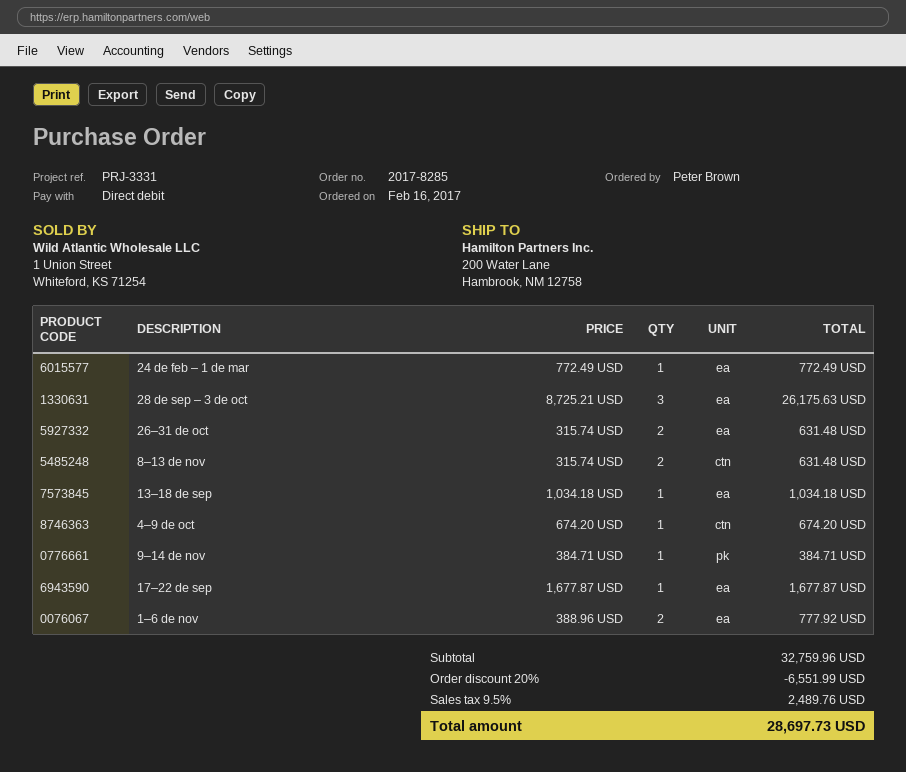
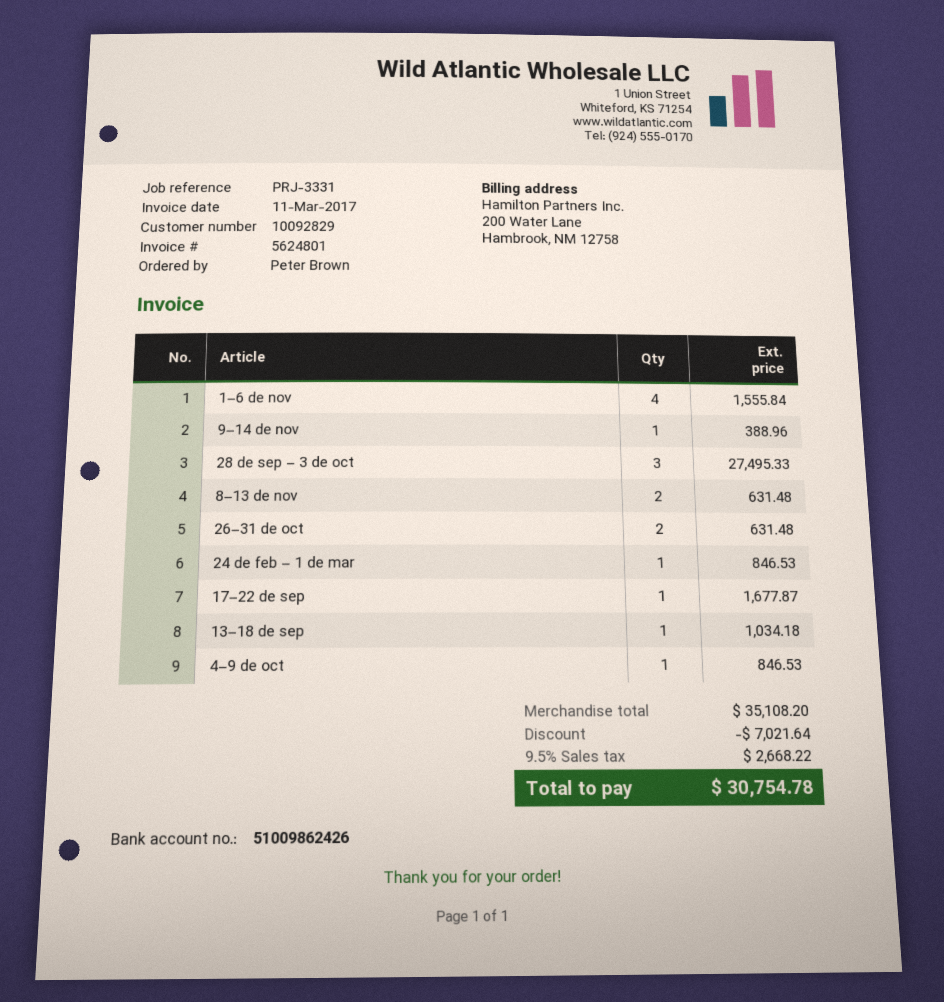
24 de feb – 1 de mar: 1 for 772.49 -> 1 for 846.53
28 de sep – 3 de oct: 3 for 26175.63 -> 3 for 27495.33
4–9 de oct: 1 for 674.20 -> 1 for 846.53
9–14 de nov: 1 for 384.71 -> 1 for 388.96
1–6 de nov: 2 for 777.92 -> 4 for 1555.84
subtotal: 32759.96 -> 35108.20
discount: 6551.99 -> 7021.64
tax: 9.5% = 2489.76 -> 9.5% = 2668.22
total: 28697.73 -> 30754.78

